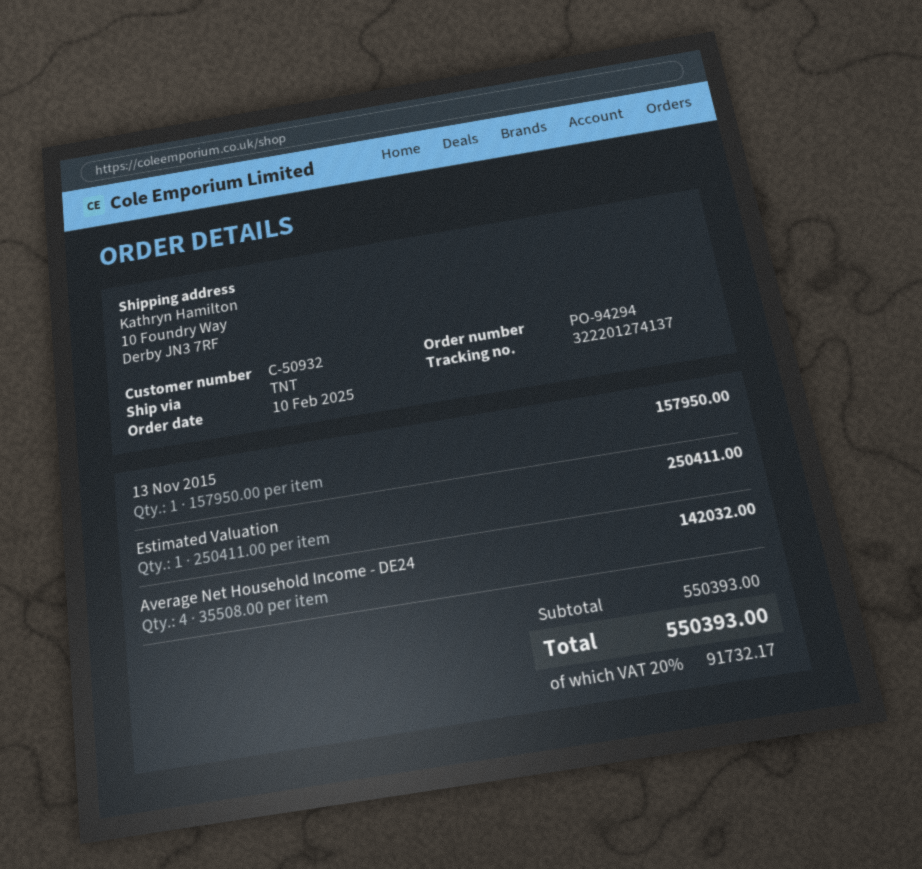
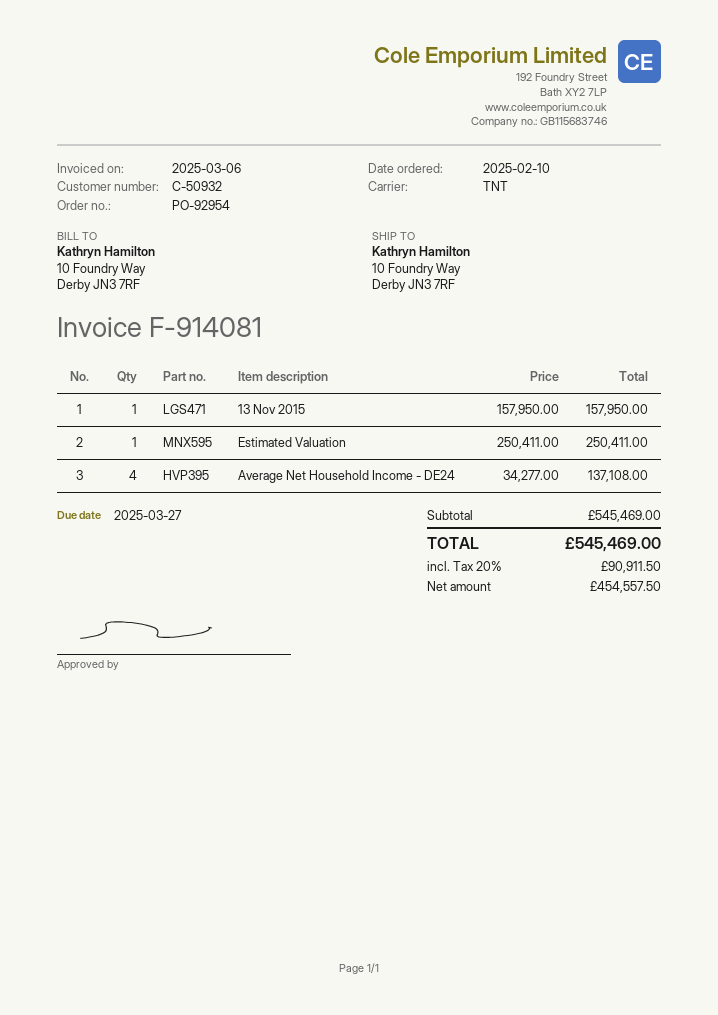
order number: PO-94294 -> PO-92954
Average Net Household Income - DE24: 4 x 35508.00 = 142032.00 -> 4 x 34277.00 = 137108.00
subtotal: 550393.00 -> 545469.00
tax: 20% = 91732.17 -> 20% = 90911.50
total: 550393.00 -> 545469.00

